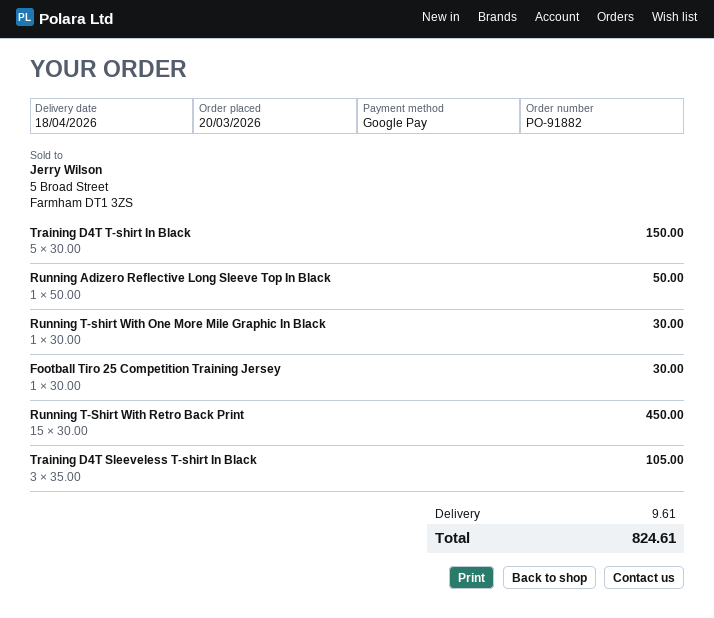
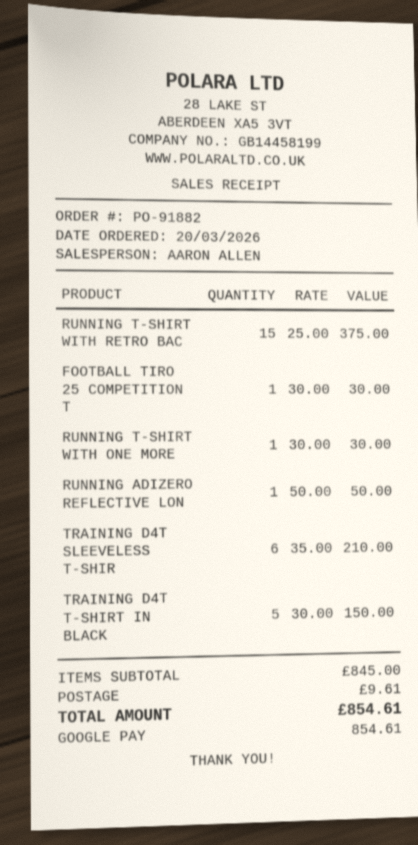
Running T-Shirt With Retro Back Print: 15 x 30.00 = 450.00 -> 15 x 25.00 = 375.00
Training D4T Sleeveless T-shirt In Black: 3 x 35.00 = 105.00 -> 6 x 35.00 = 210.00
total: 824.61 -> 854.61

